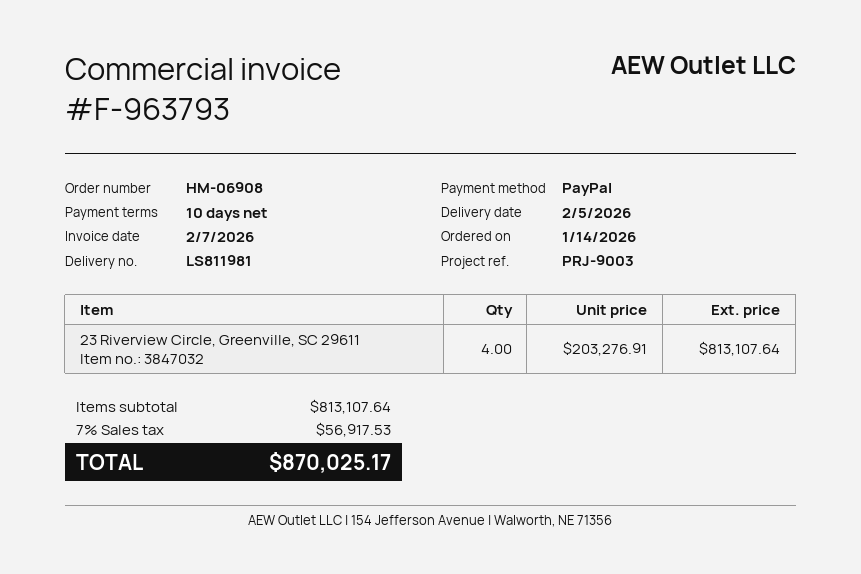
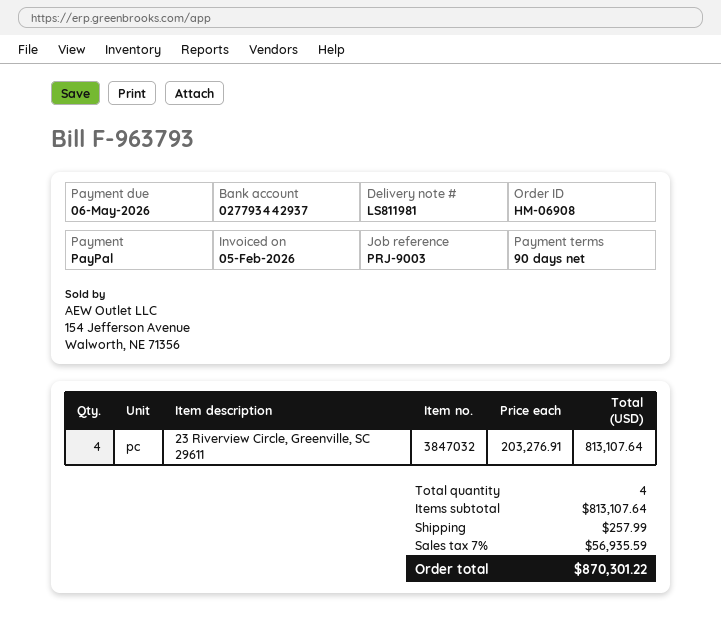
invoice date: 2026-02-07 -> 2026-02-05
payment terms: 10 days -> 90 days
shipping: none -> 257.99
tax: 7% = 56917.53 -> 7% = 56935.59
total: 870025.17 -> 870301.22

